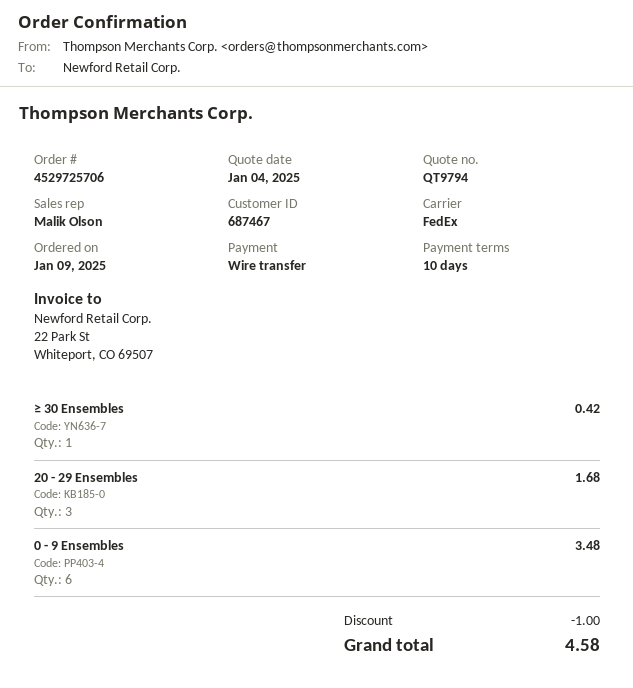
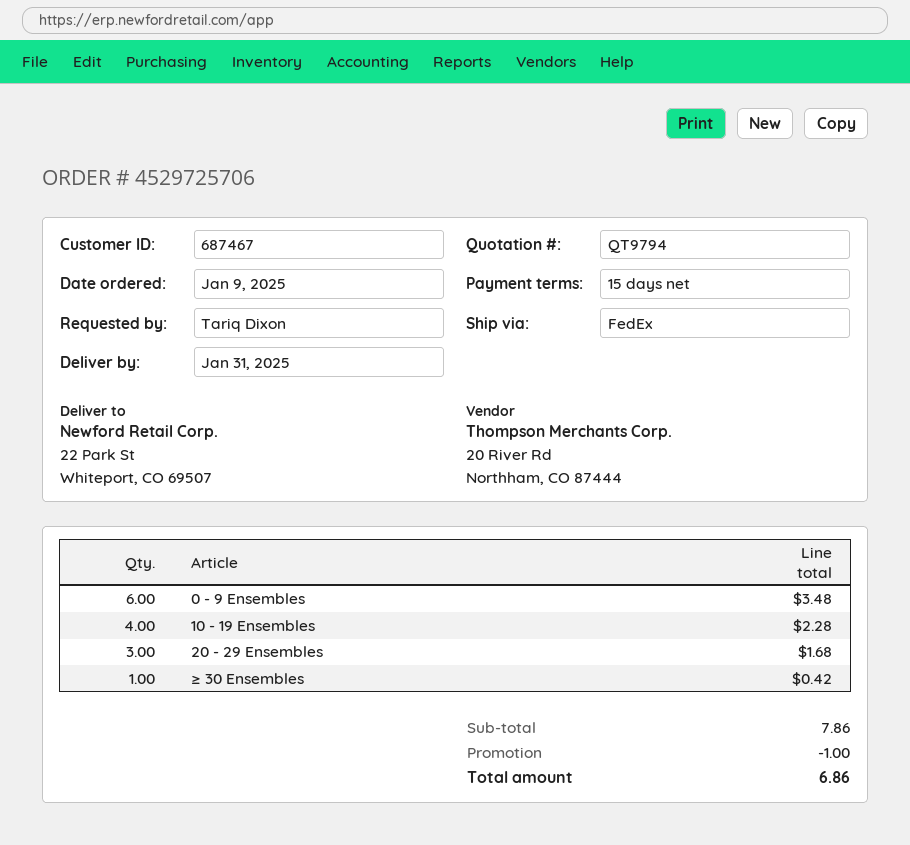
payment terms: 10 days -> 15 days
10 - 19 Ensembles: none -> 4 for 2.28
total: 4.58 -> 6.86

